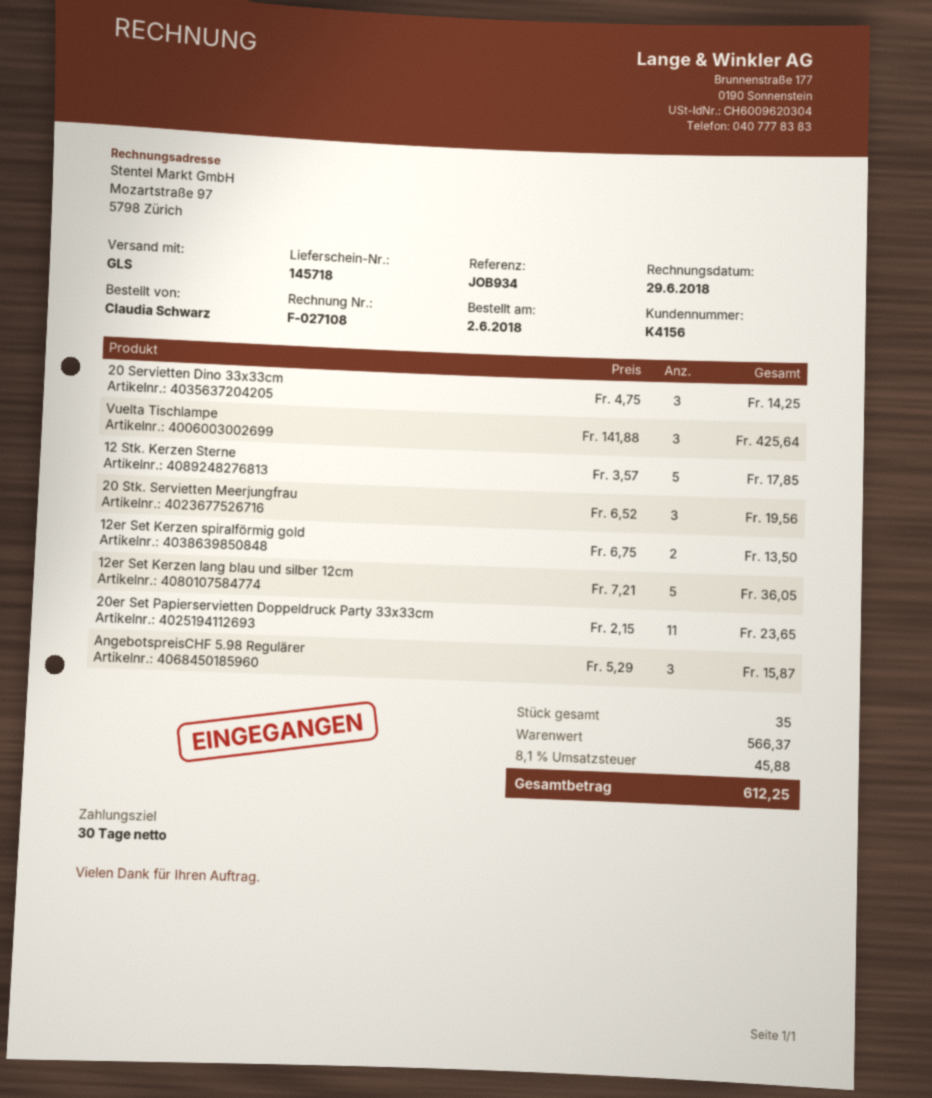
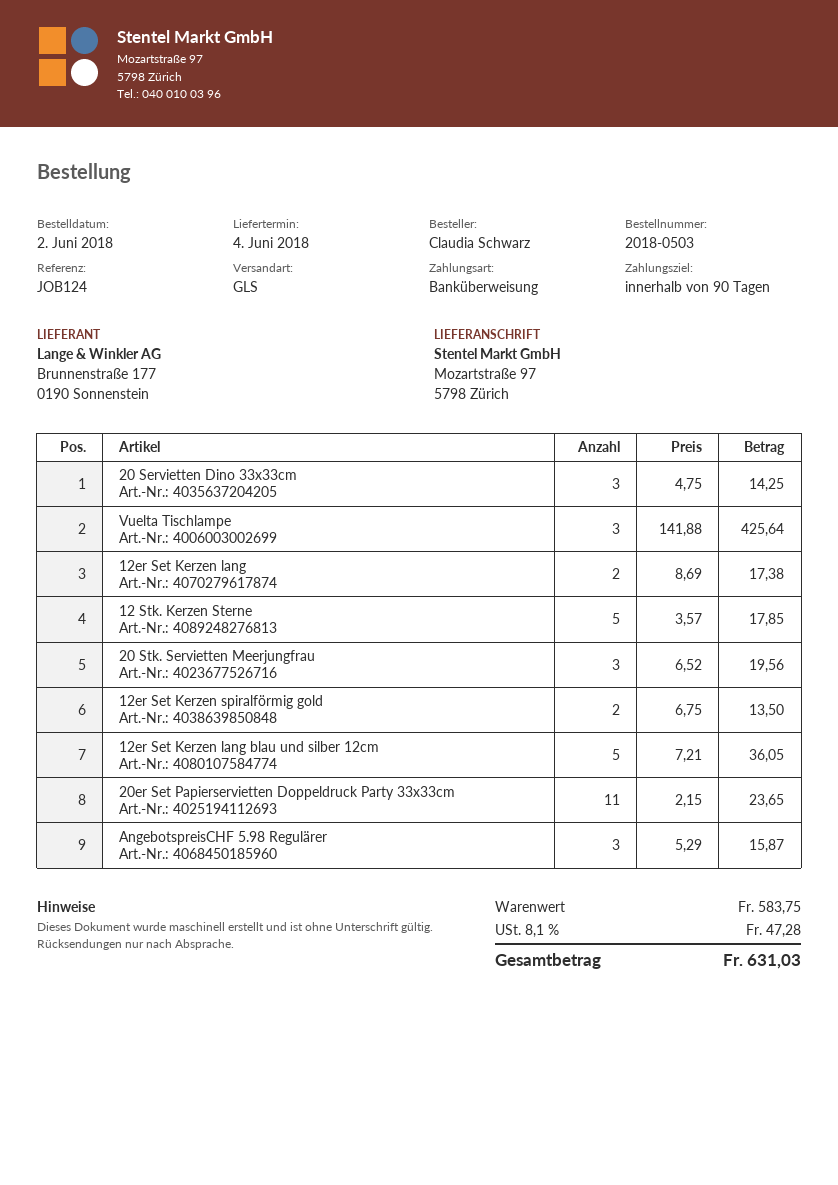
payment terms: 30 days -> 90 days
reference: JOB934 -> JOB124
12er Set Kerzen lang: none -> 2 x 8.69 = 17.38
subtotal: 566.37 -> 583.75
tax: 8.1% = 45.88 -> 8.1% = 47.28
total: 612.25 -> 631.03

